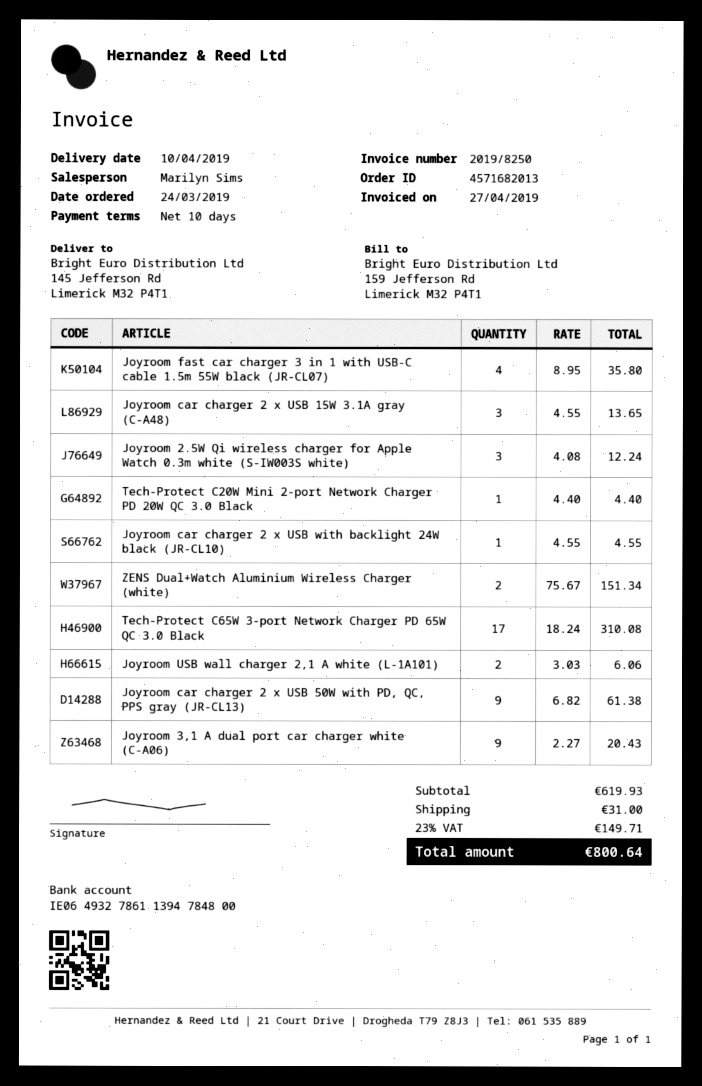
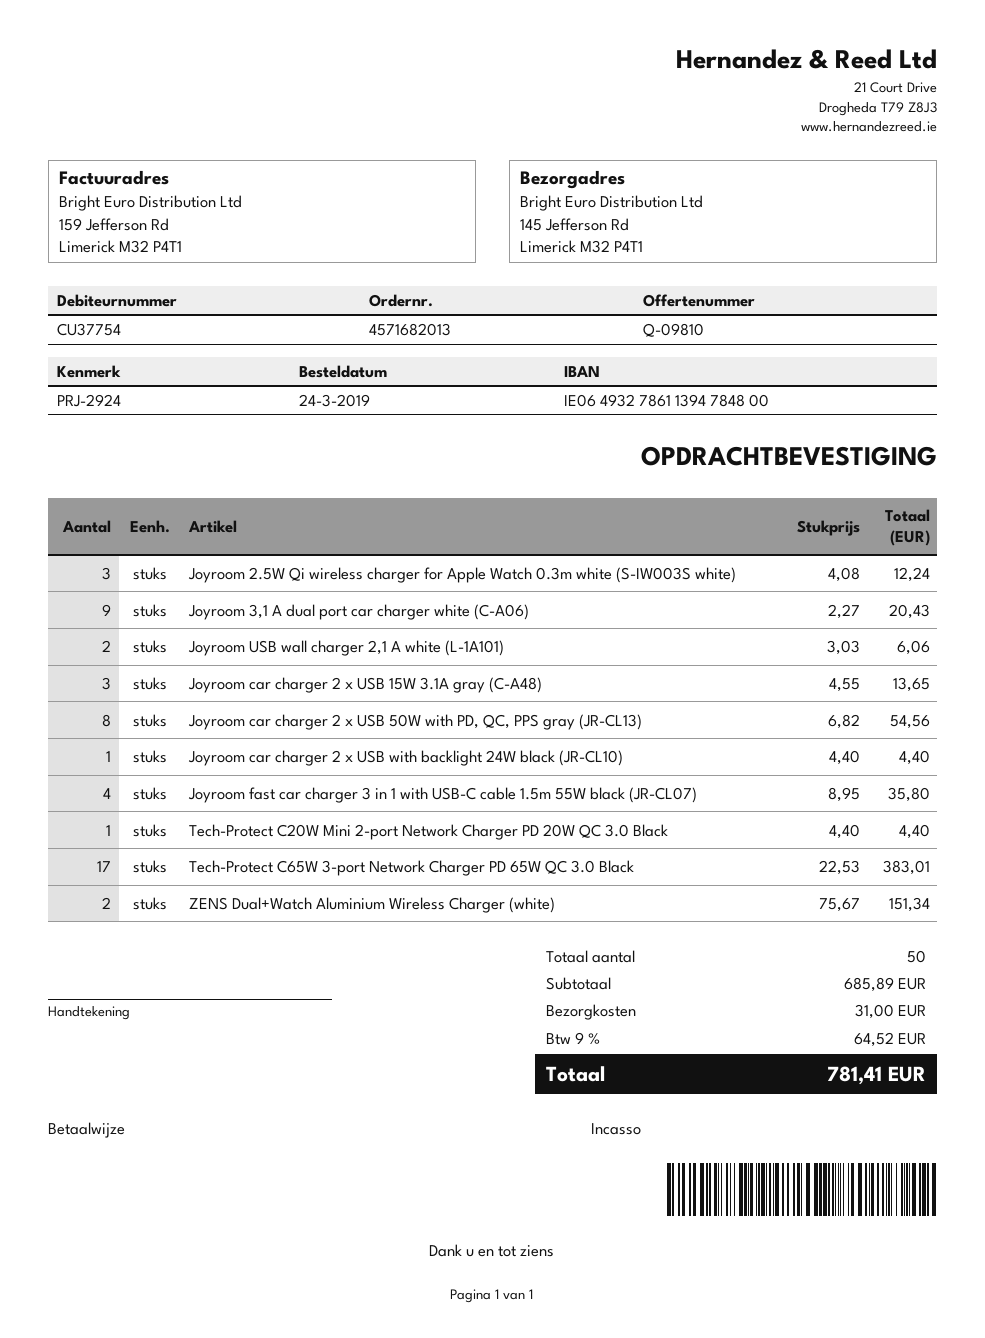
Joyroom car charger 2 x USB with backlight 24W black (JR-CL10): 1 x 4.55 = 4.55 -> 1 x 4.40 = 4.40
Tech-Protect C65W 3-port Network Charger PD 65W QC 3.0 Black: 17 x 18.24 = 310.08 -> 17 x 22.53 = 383.01
Joyroom car charger 2 x USB 50W with PD, QC, PPS gray (JR-CL13): 9 x 6.82 = 61.38 -> 8 x 6.82 = 54.56
subtotal: 619.93 -> 685.89
tax: 23% = 149.71 -> 9% = 64.52
total: 800.64 -> 781.41

